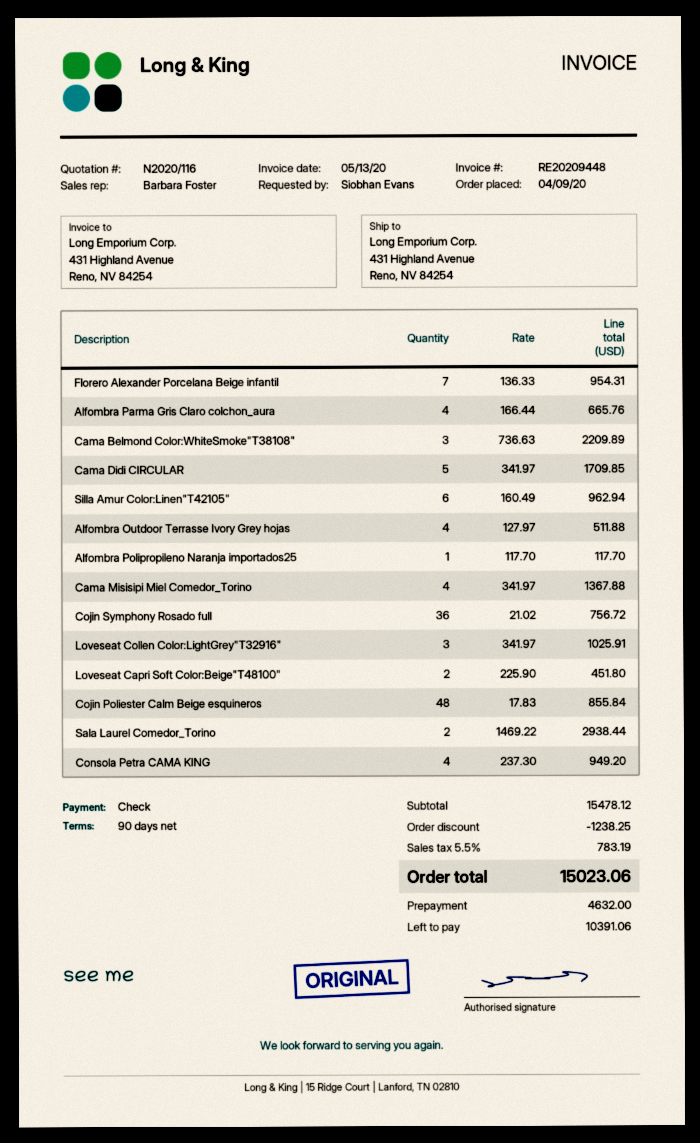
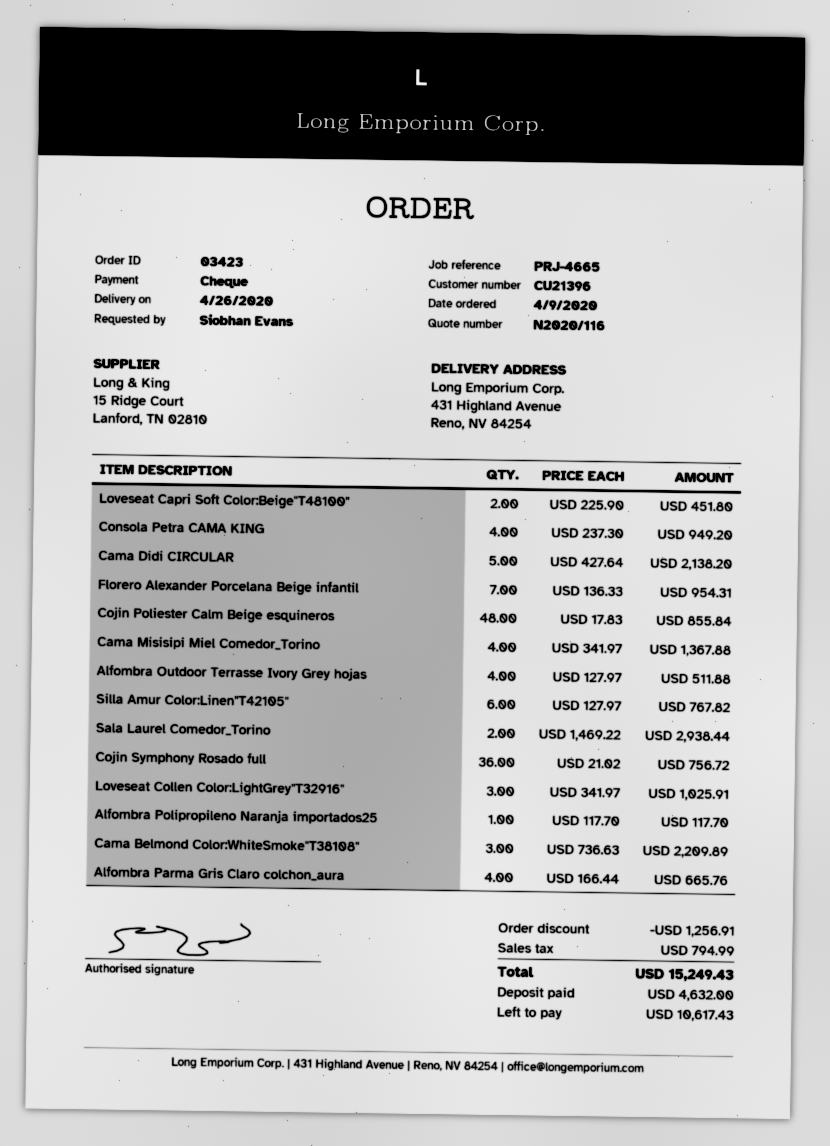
Cama Didi CIRCULAR: 5 x 341.97 = 1709.85 -> 5 x 427.64 = 2138.20
Silla Amur Color:Linen"T42105": 6 x 160.49 = 962.94 -> 6 x 127.97 = 767.82
discount: 1238.25 -> 1256.91
tax: 783.19 -> 794.99
total: 15023.06 -> 15249.43
balance: 10391.06 -> 10617.43

